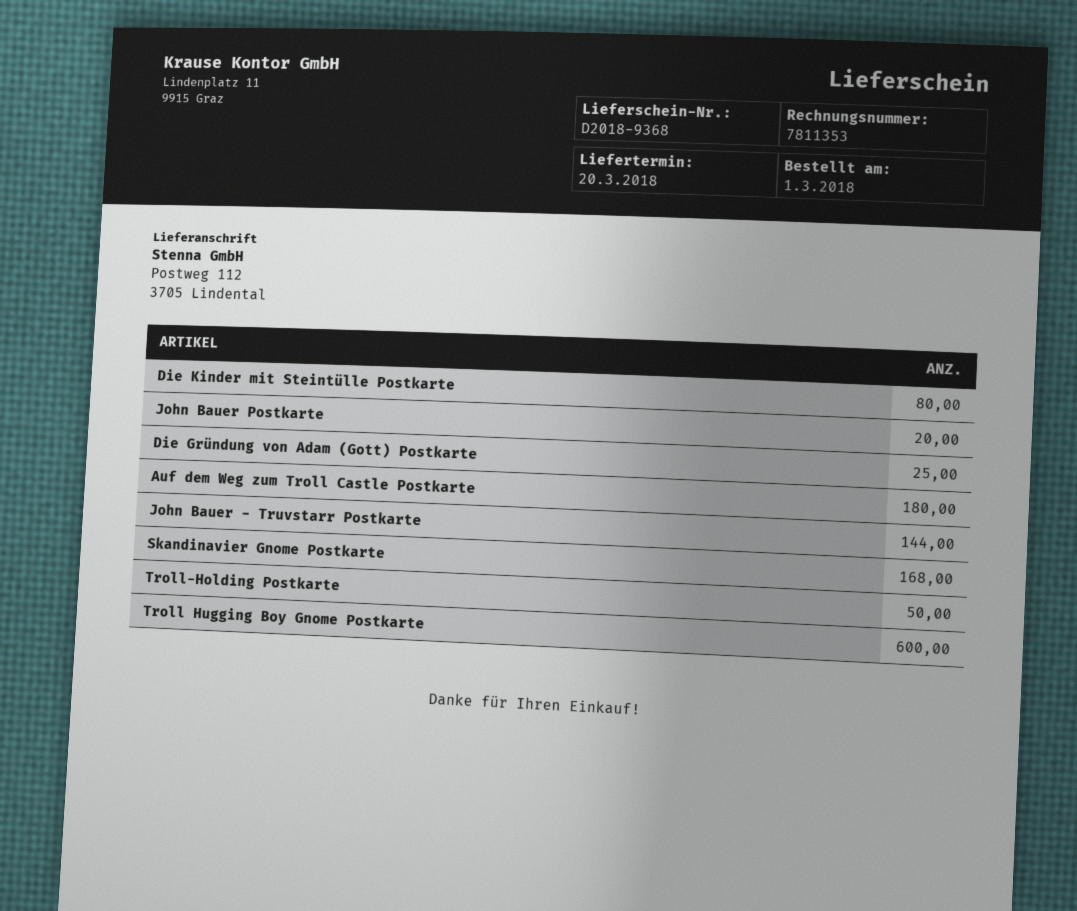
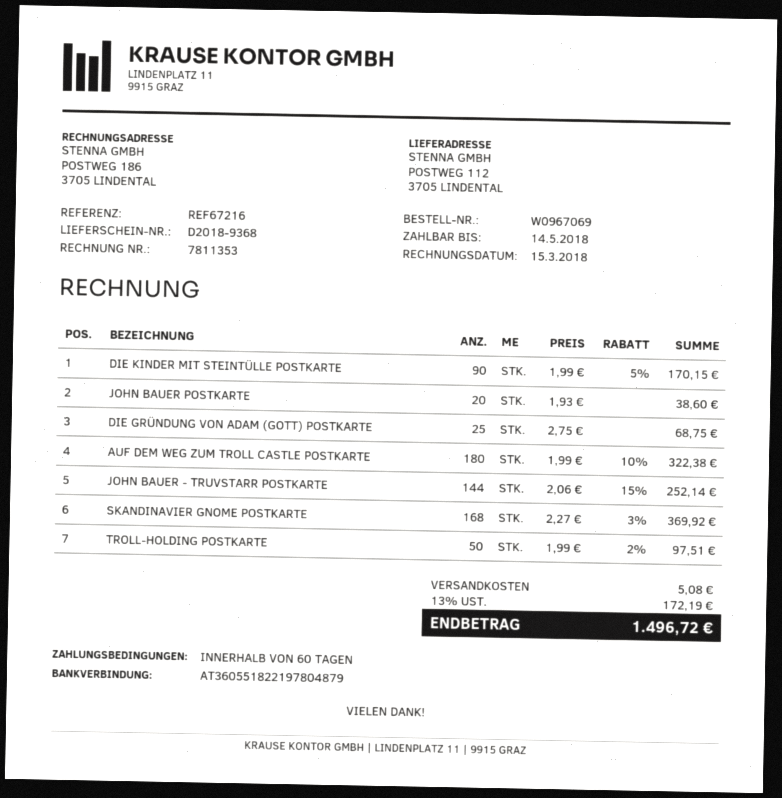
Die Kinder mit Steintülle Postkarte: 80 -> 90
Troll Hugging Boy Gnome Postkarte: 600 -> none

